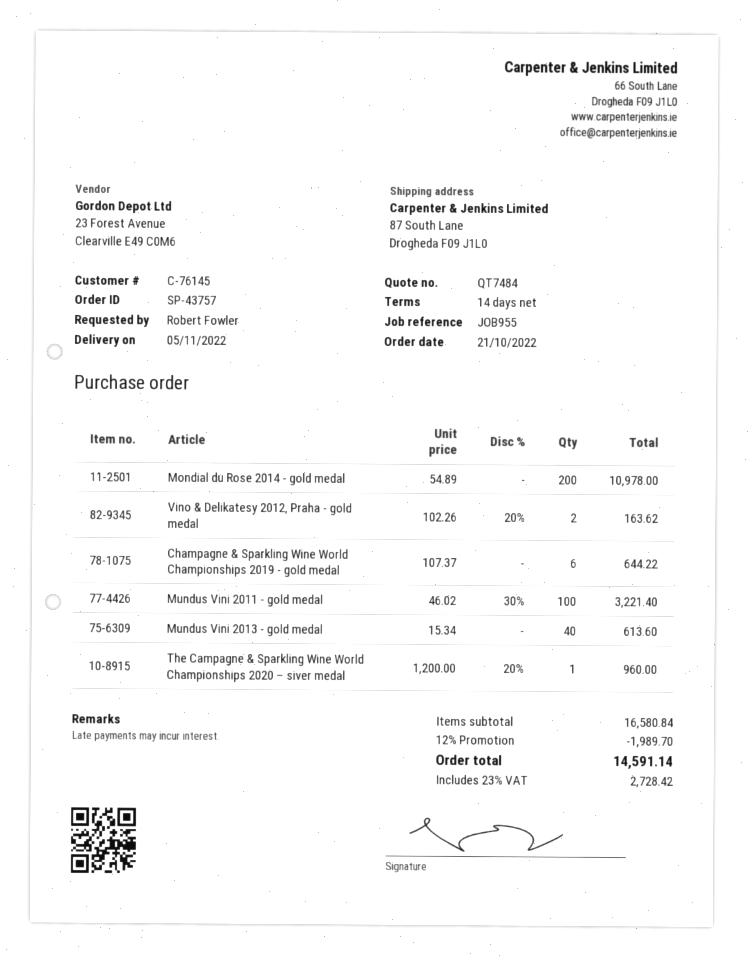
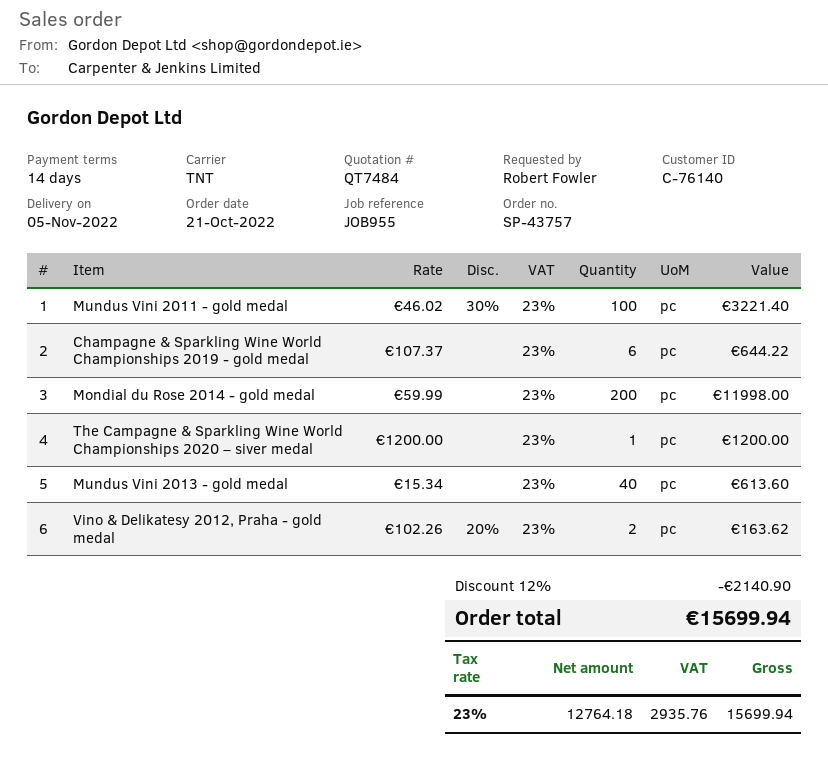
customer number: C-76145 -> C-76140
Mondial du Rose 2014 - gold medal: 200 x 54.89 = 10978.00 -> 200 x 59.99 = 11998.00
The Campagne & Sparkling Wine World Championships 2020 – siver medal: 1 x 1200.00 - 20% = 960.00 -> 1 x 1200.00 = 1200.00
discount: 12% = 1989.70 -> 12% = 2140.90
tax: 23% = 2728.42 -> 23% = 2935.76
total: 14591.14 -> 15699.94

